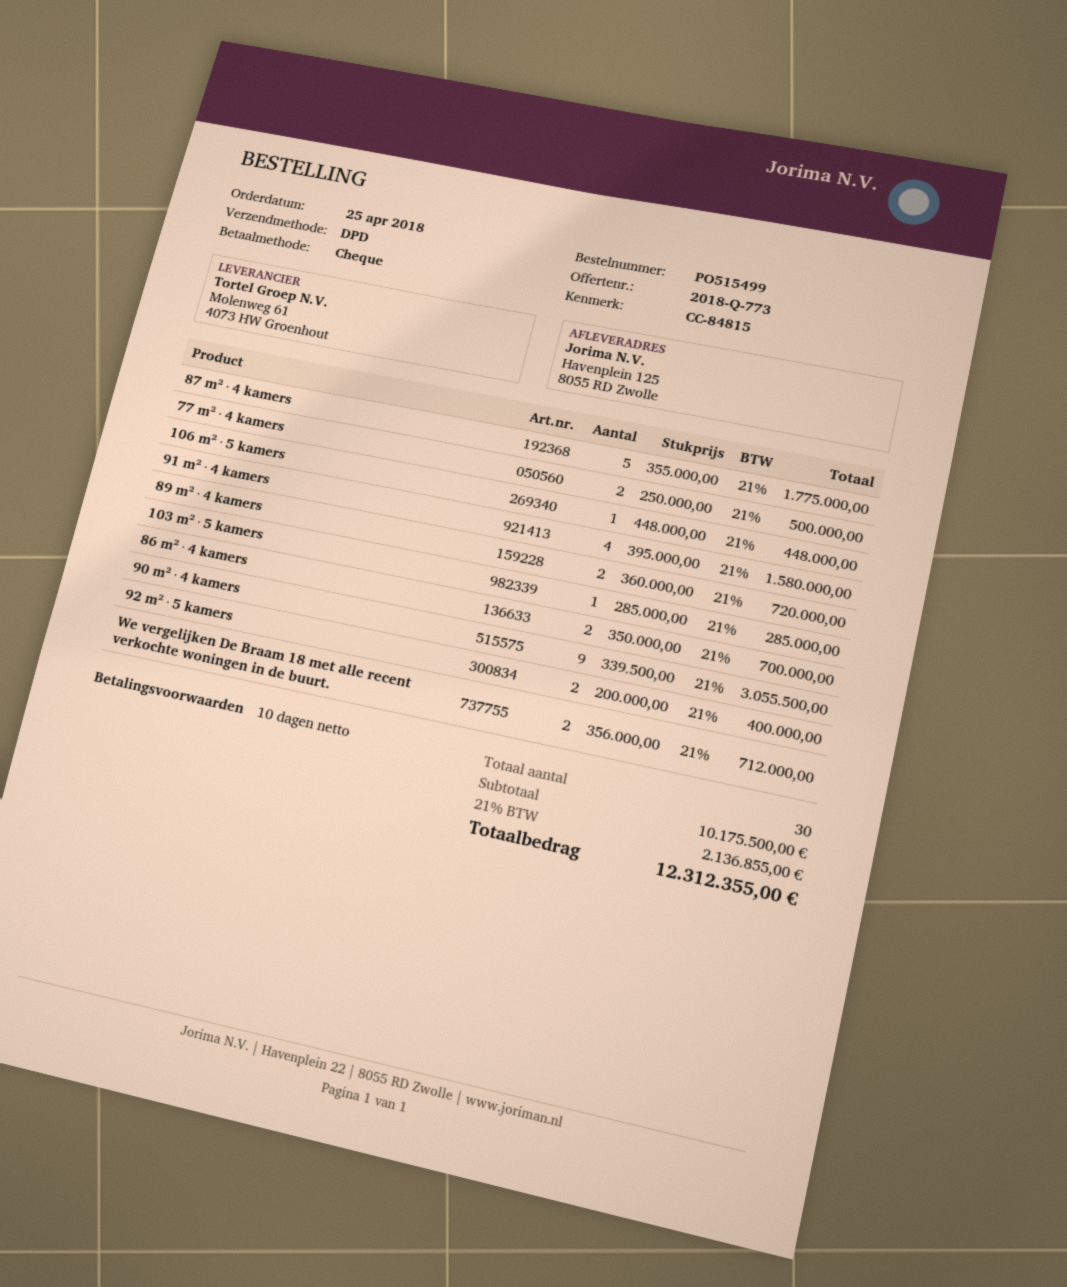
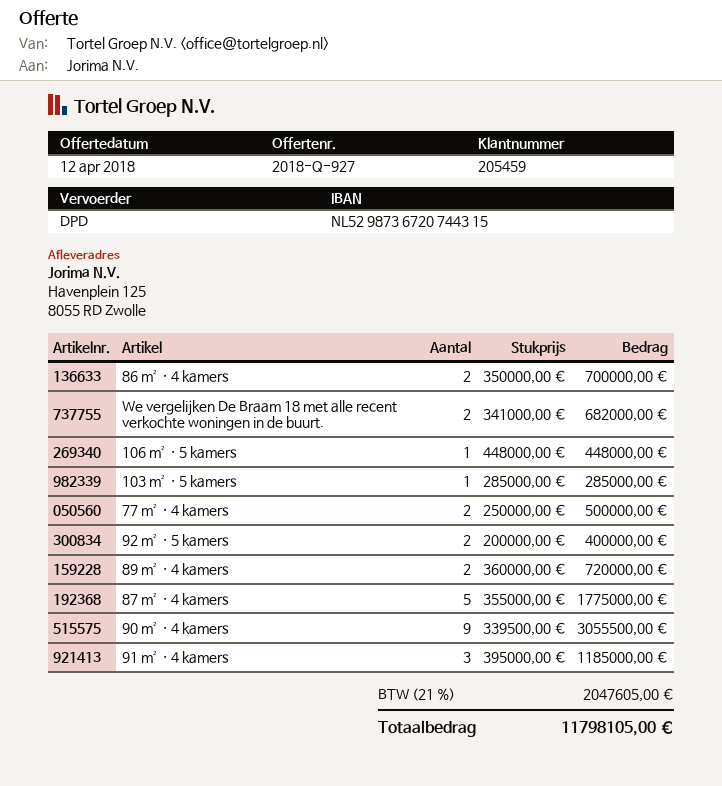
quote number: 2018-Q-773 -> 2018-Q-927
91 m² · 4 kamers: 4 x 395000.00 = 1580000.00 -> 3 x 395000.00 = 1185000.00
We vergelijken De Braam 18 met alle recent verkochte woningen in de buurt.: 2 x 356000.00 = 712000.00 -> 2 x 341000.00 = 682000.00
tax: 21% = 2136855.00 -> 21% = 2047605.00
total: 12312355.00 -> 11798105.00

